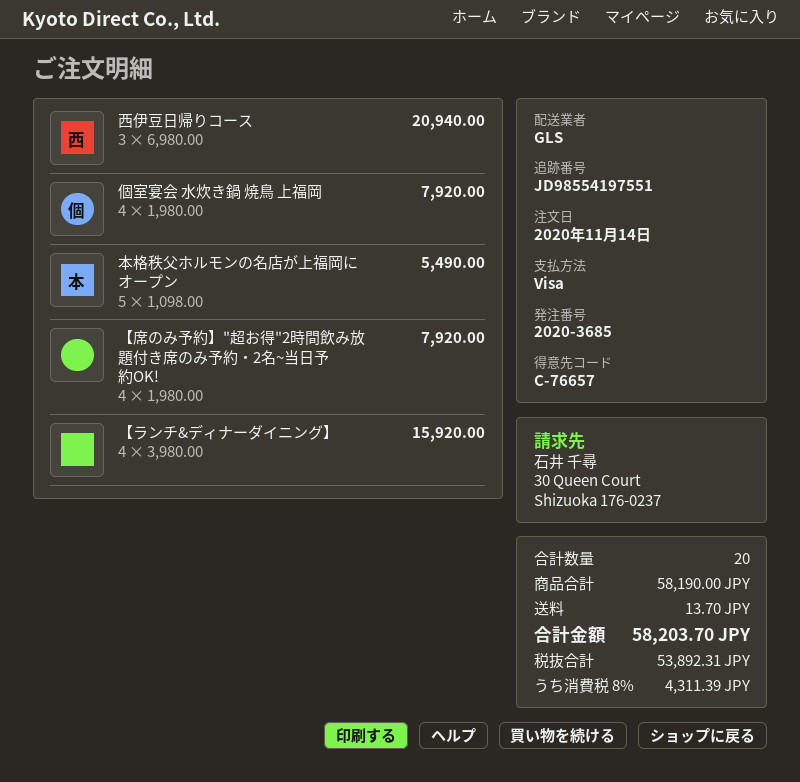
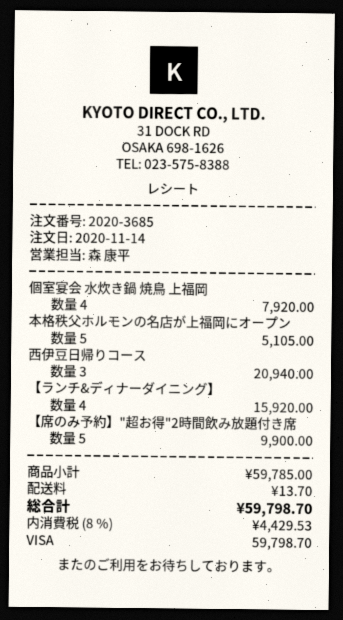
本格秩父ホルモンの名店が上福岡にオープン: 5 for 5490.00 -> 5 for 5105.00
【席のみ予約】"超お得"2時間飲み放題付き席のみ予約・2名~当日予約OK!: 4 for 7920.00 -> 5 for 9900.00
subtotal: 58190.00 -> 59785.00
tax: 8% = 4311.39 -> 8% = 4429.53
total: 58203.70 -> 59798.70

